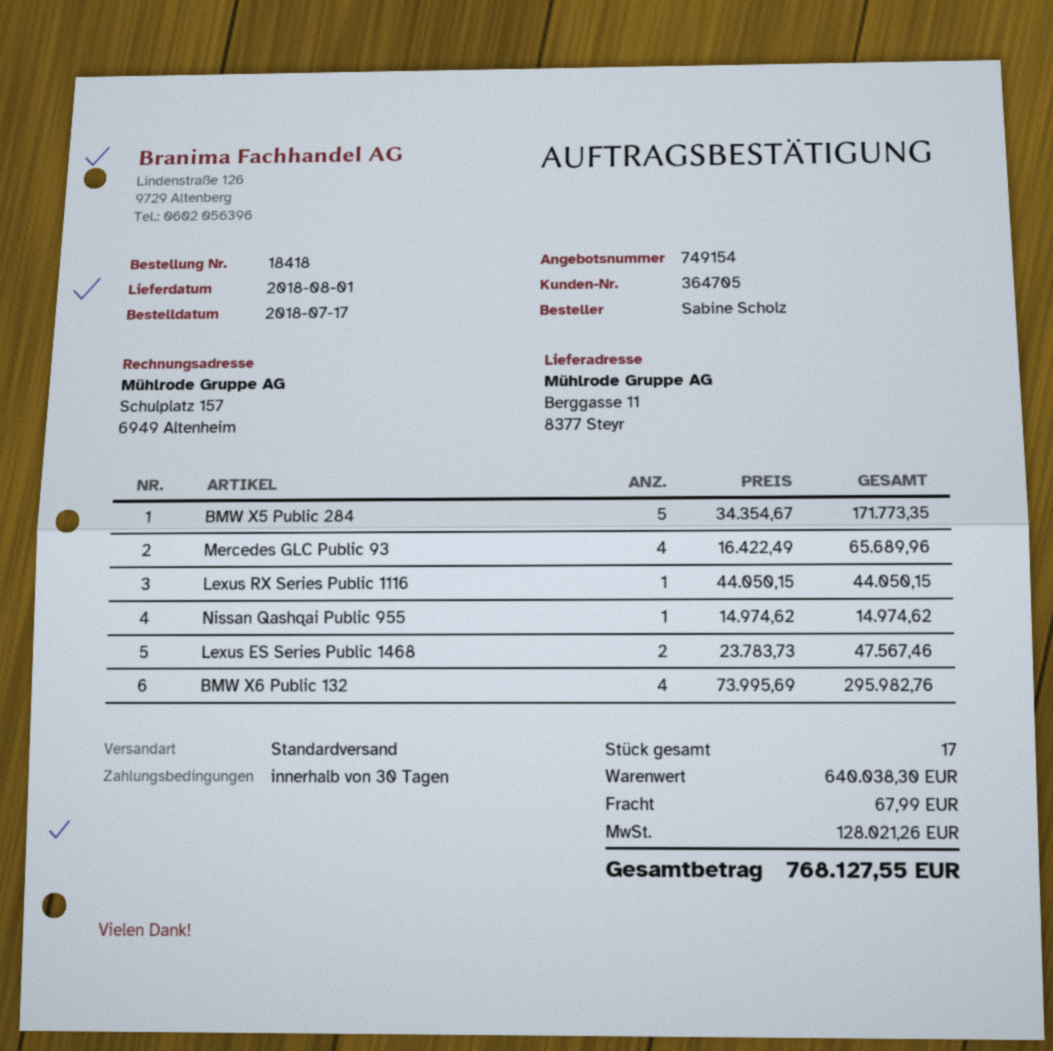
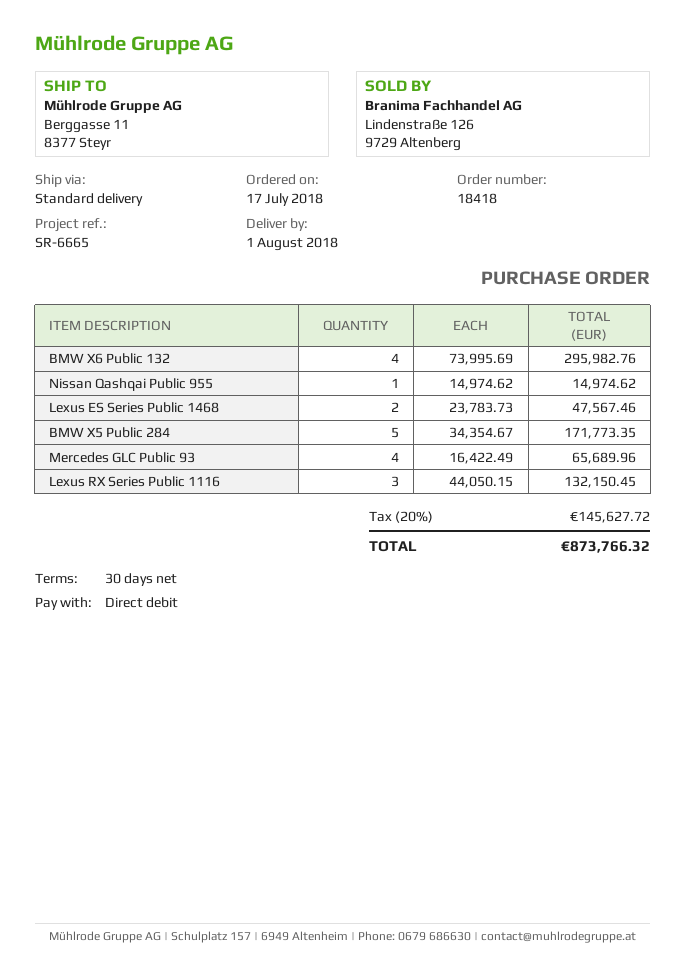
Lexus RX Series Public 1116: 1 x 44050.15 = 44050.15 -> 3 x 44050.15 = 132150.45
shipping: 67.99 -> none
tax: 128021.26 -> 145627.72
total: 768127.55 -> 873766.32

